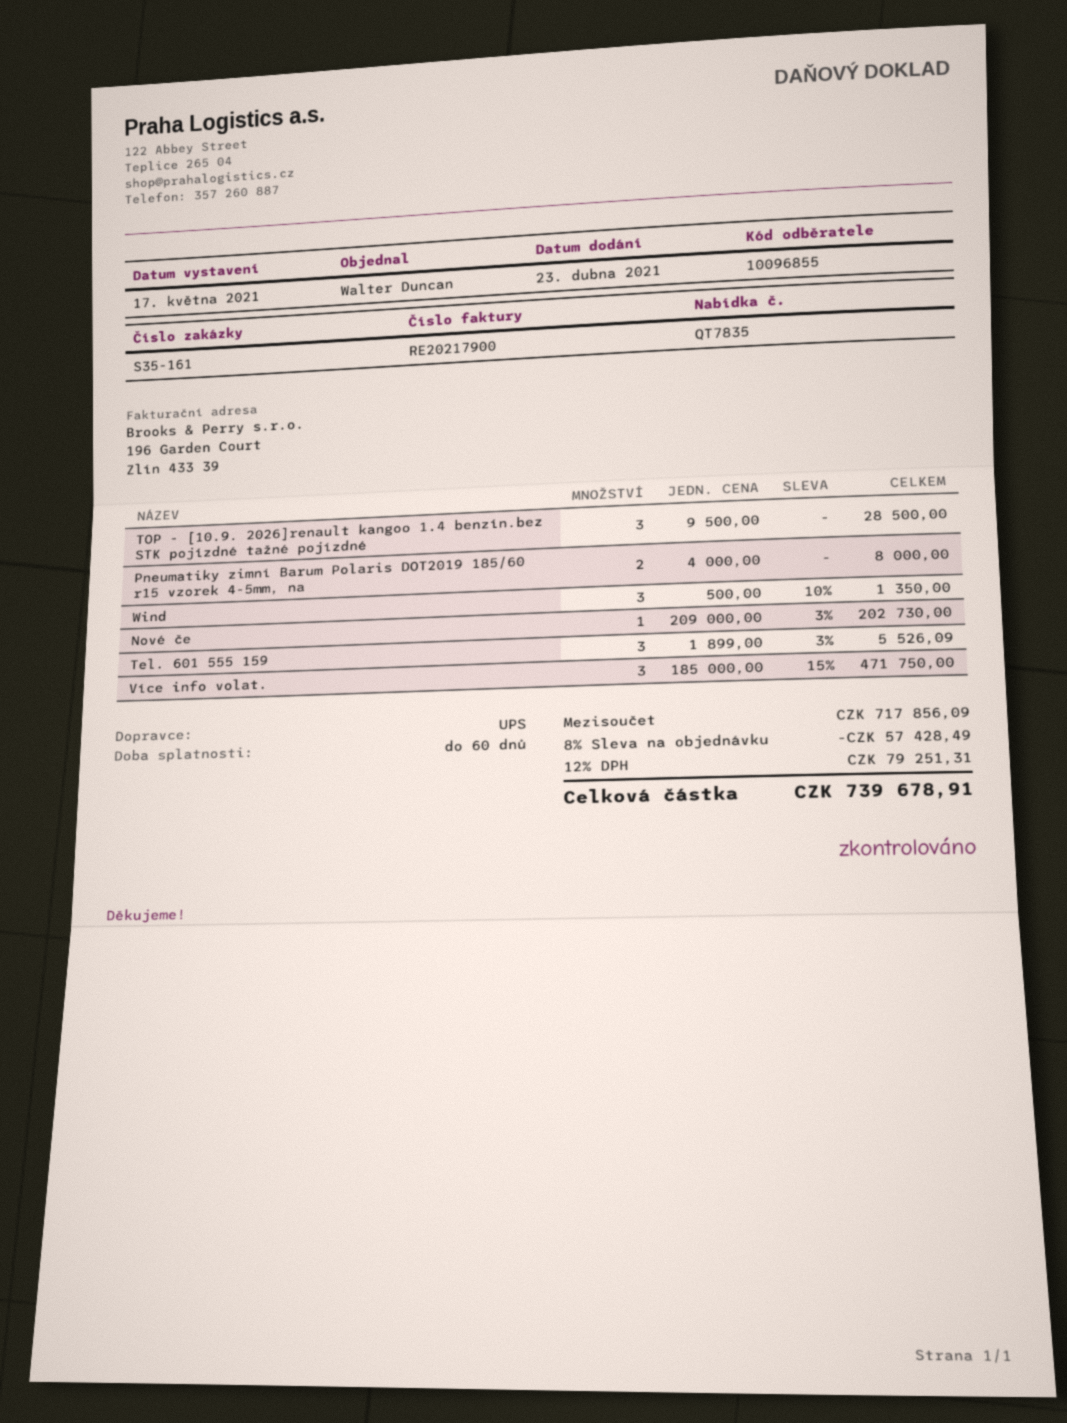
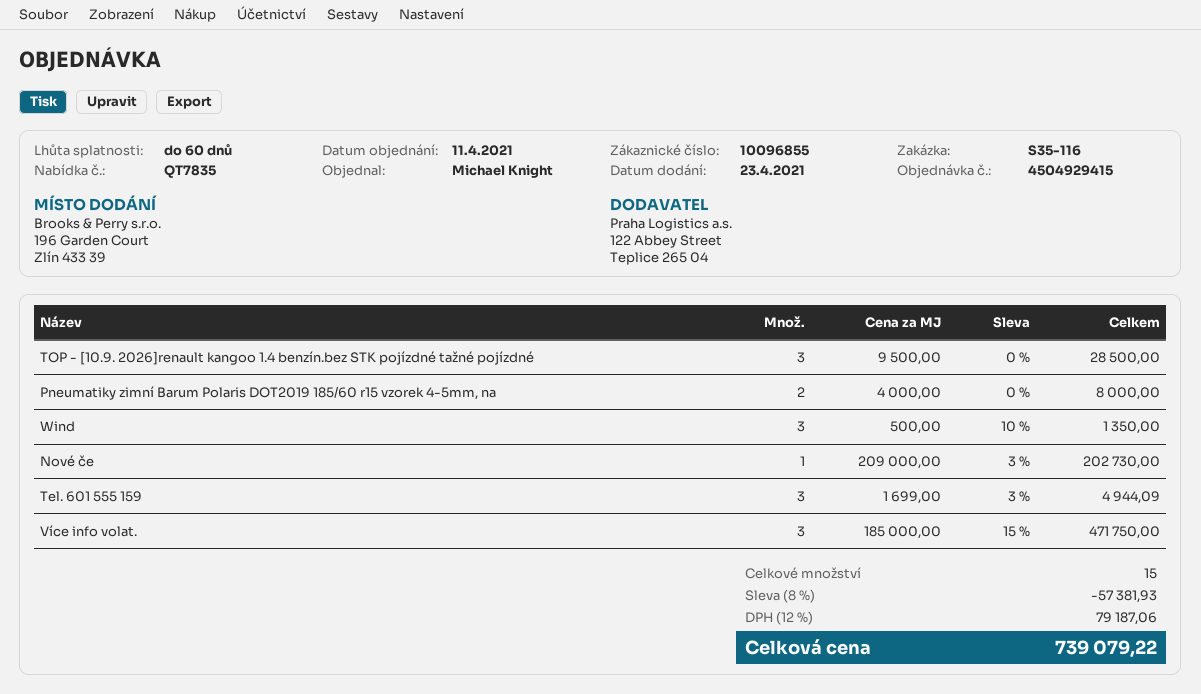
reference: S35-161 -> S35-116
ordered by: Walter Duncan -> Michael Knight
Tel. 601 555 159: 3 x 1899.00 - 3% = 5526.09 -> 3 x 1699.00 - 3% = 4944.09
discount: 8% = 57428.49 -> 8% = 57381.93
tax: 12% = 79251.31 -> 12% = 79187.06
total: 739678.91 -> 739079.22

